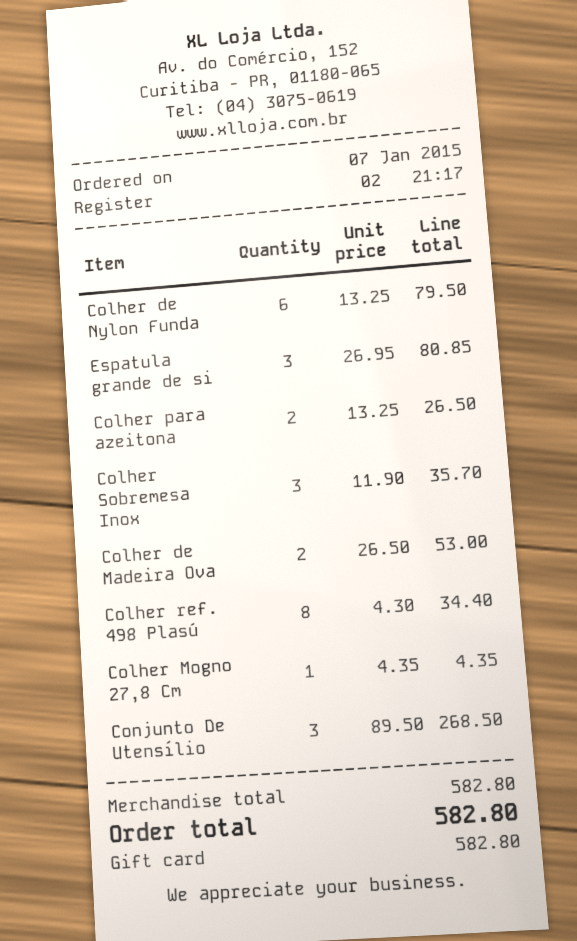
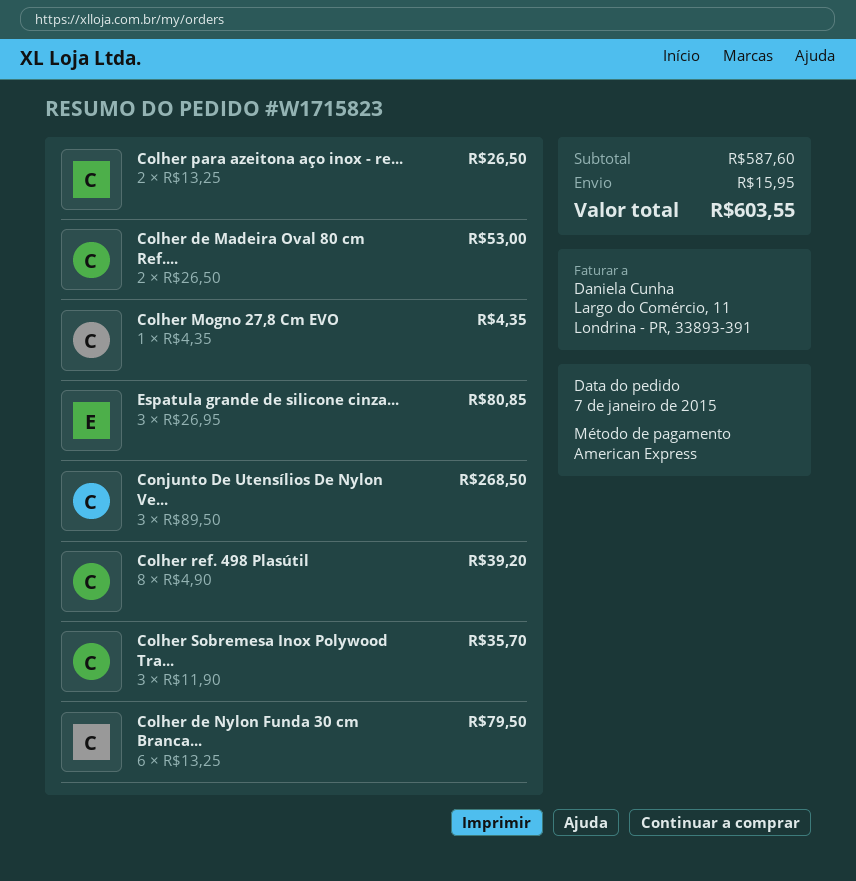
payment method: gift card -> American Express
Colher ref. 498 Plasú: 8 x 4.30 = 34.40 -> 8 x 4.90 = 39.20
subtotal: 582.80 -> 587.60
shipping: none -> 15.95
total: 582.80 -> 603.55

